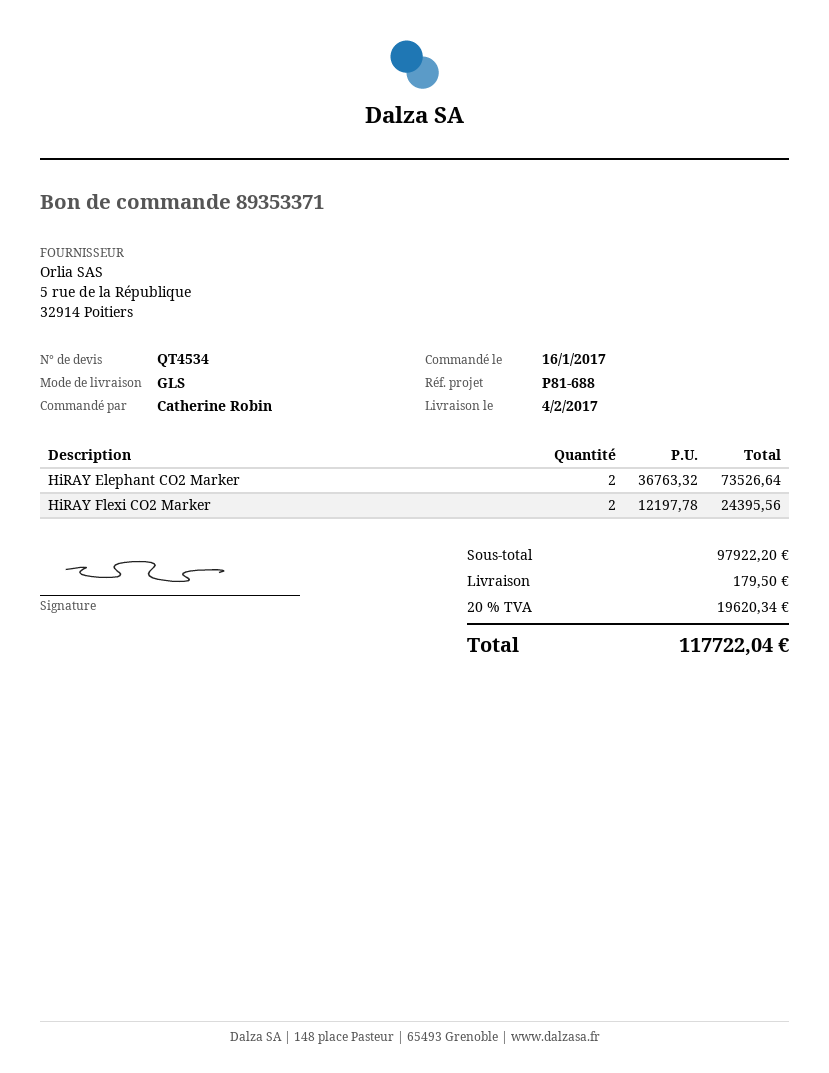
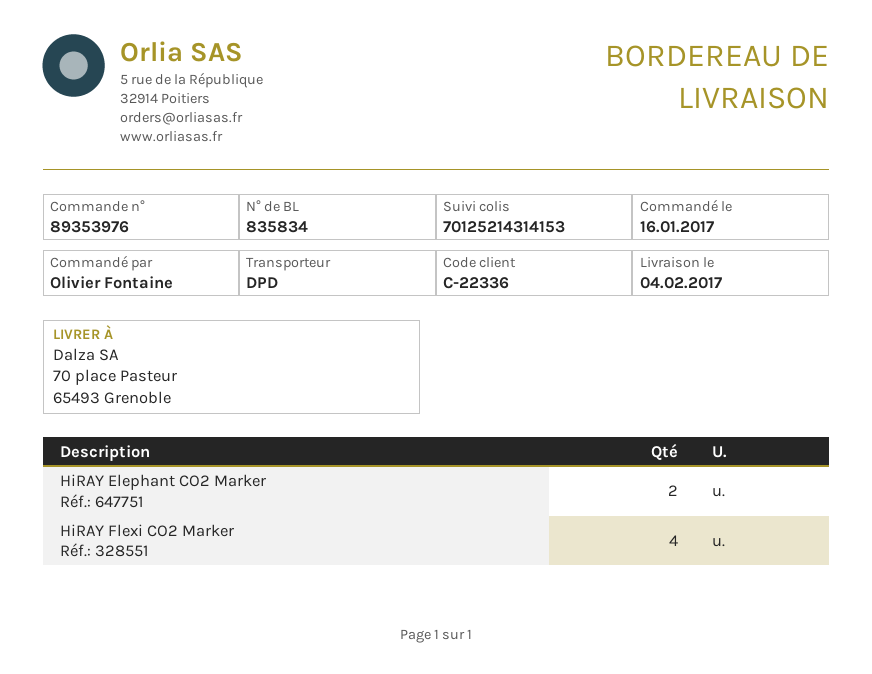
order number: 89353371 -> 89353976
ordered by: Catherine Robin -> Olivier Fontaine
shipping method: GLS -> DPD
HiRAY Flexi CO2 Marker: 2 -> 4

